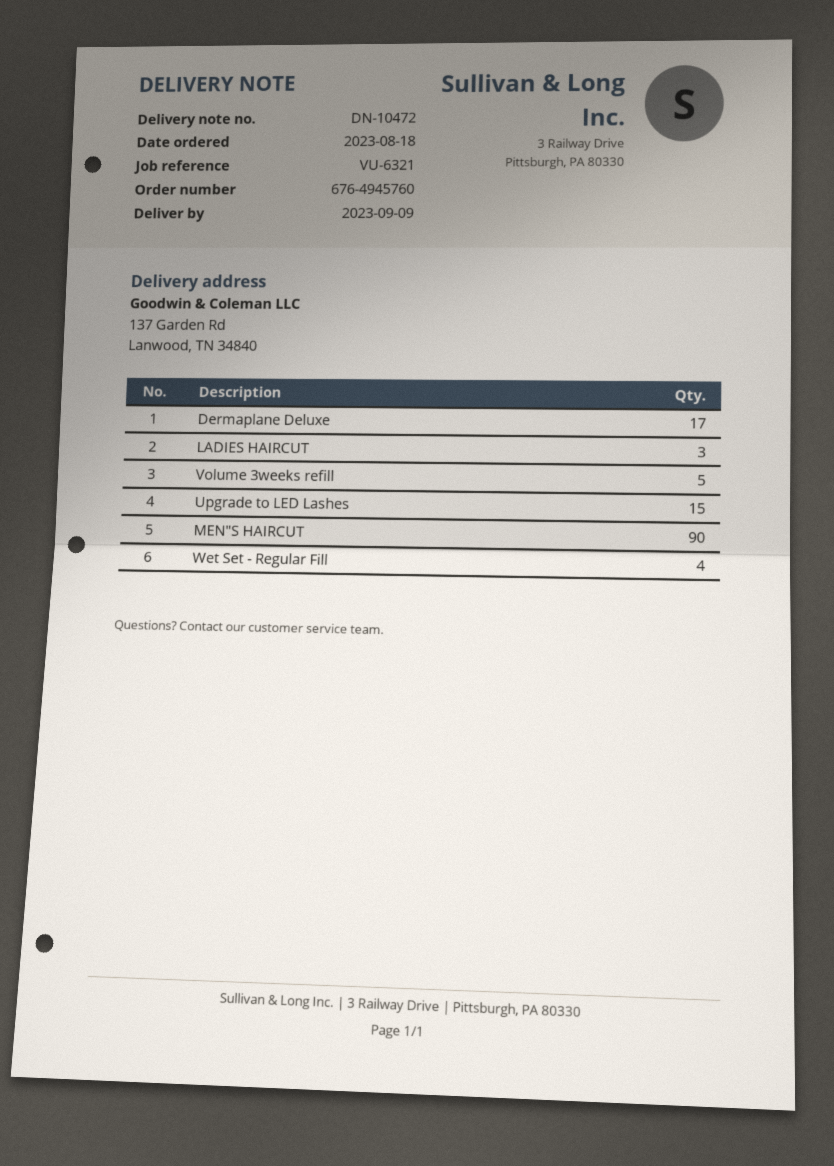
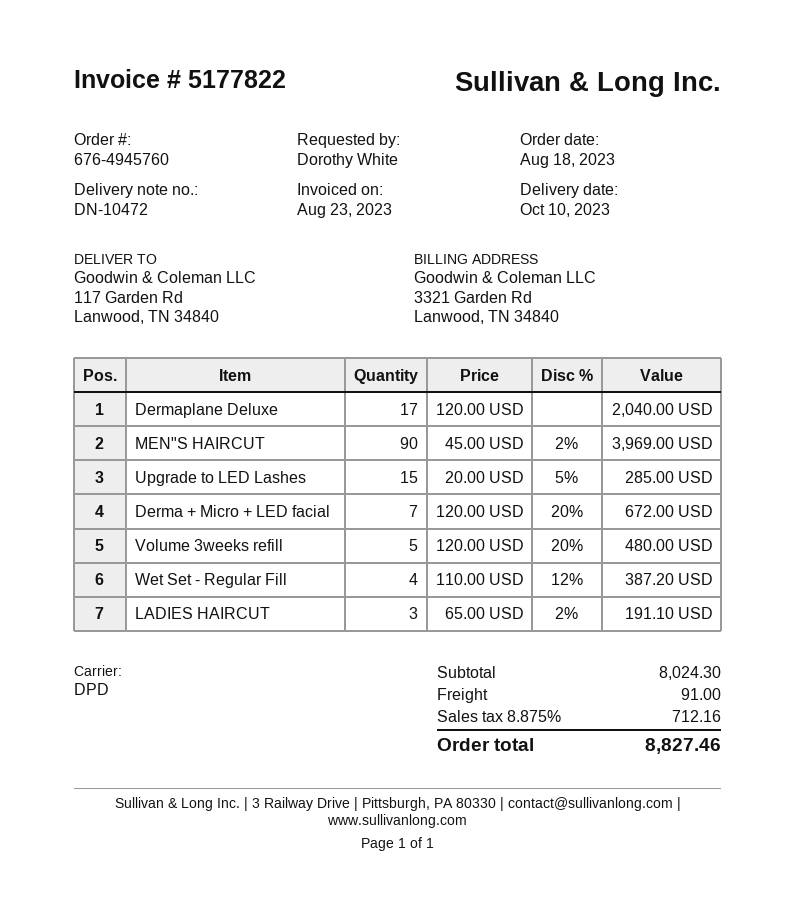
delivery date: 2023-09-09 -> 2023-10-10
ship to: 137 Garden Rd, Lanwood, TN 34840 -> 117 Garden Rd, Lanwood, TN 34840
Derma + Micro + LED facial: none -> 7

